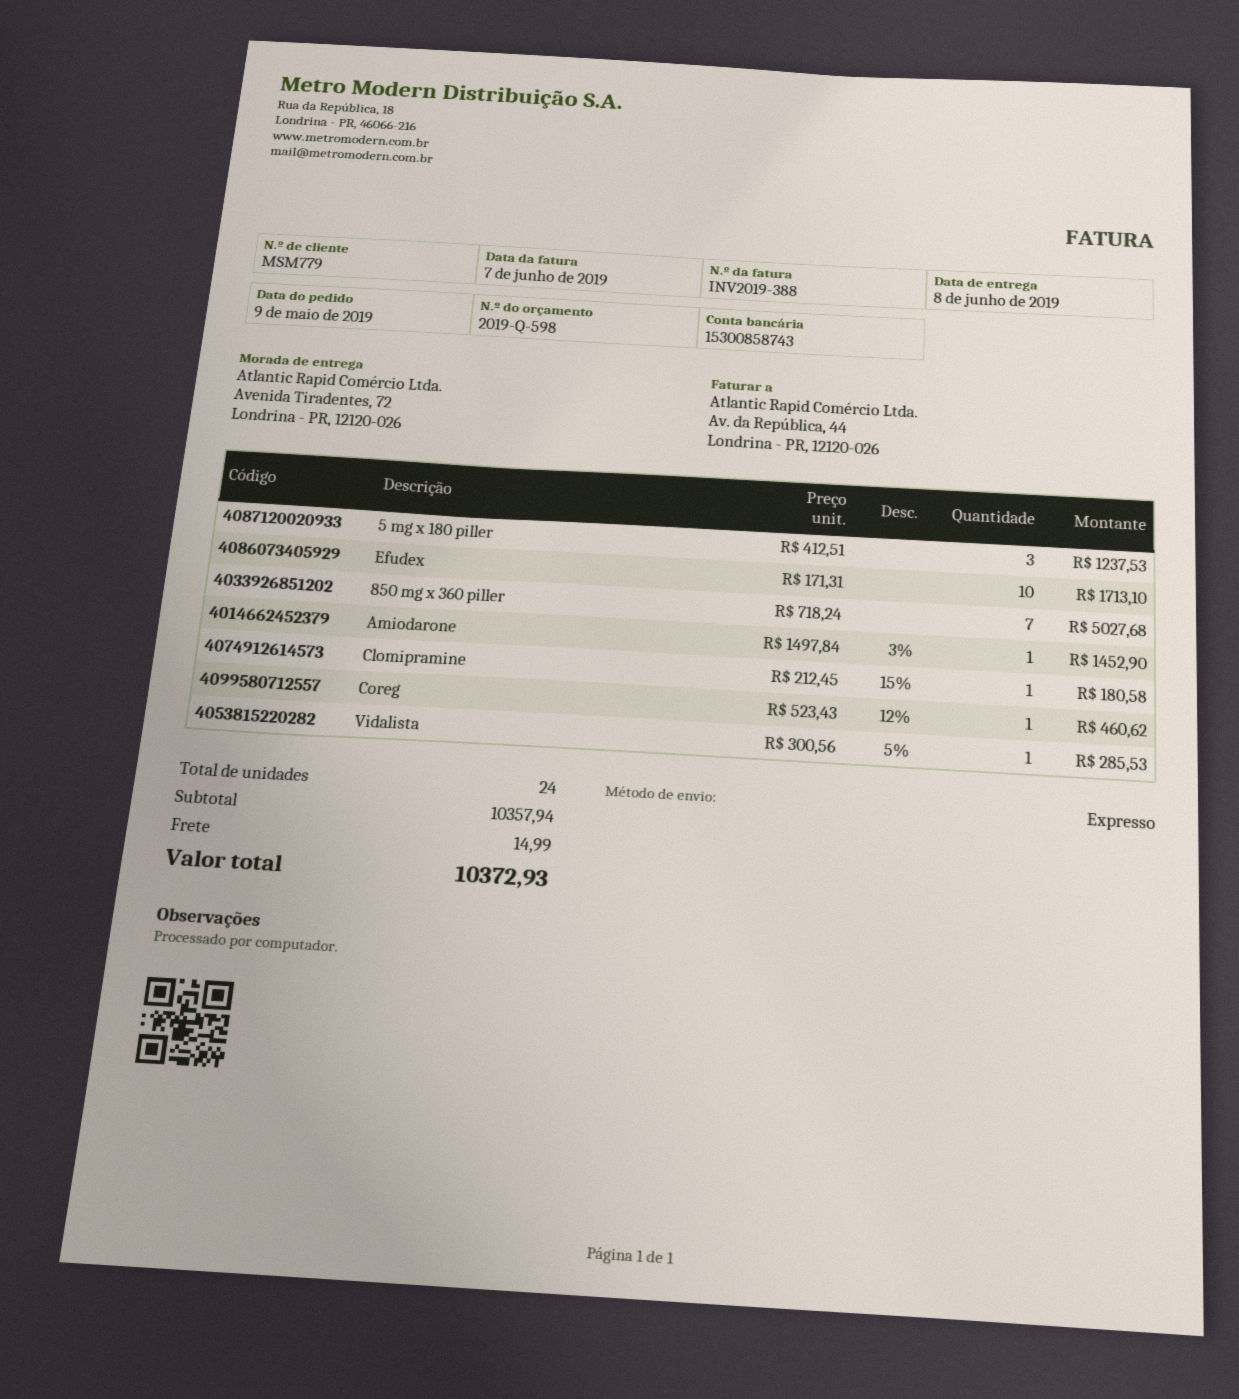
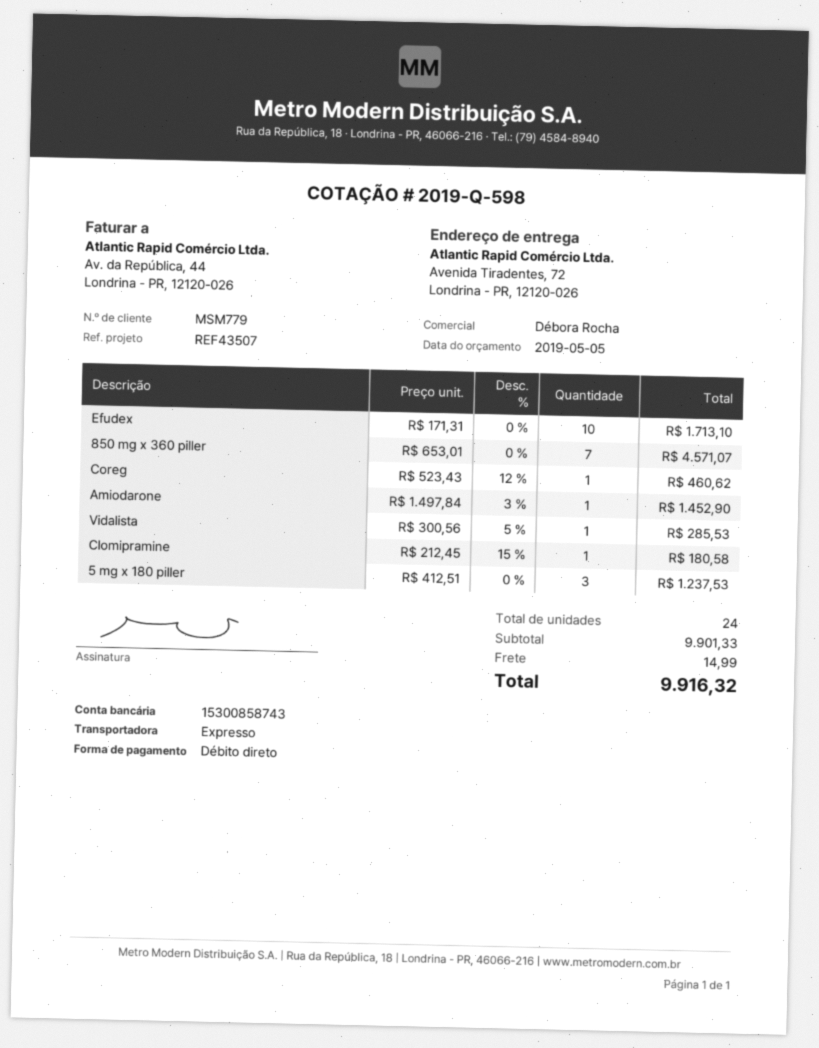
850 mg x 360 piller: 7 x 718.24 = 5027.68 -> 7 x 653.01 = 4571.07
subtotal: 10357.94 -> 9901.33
total: 10372.93 -> 9916.32

